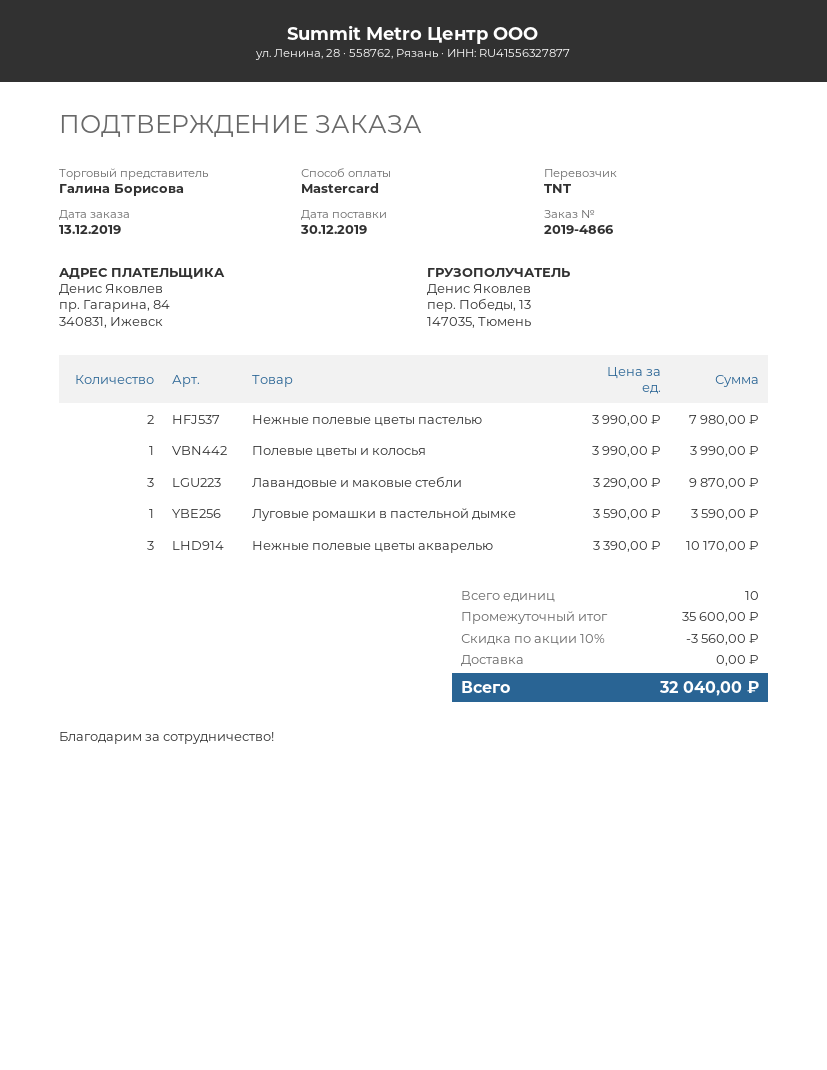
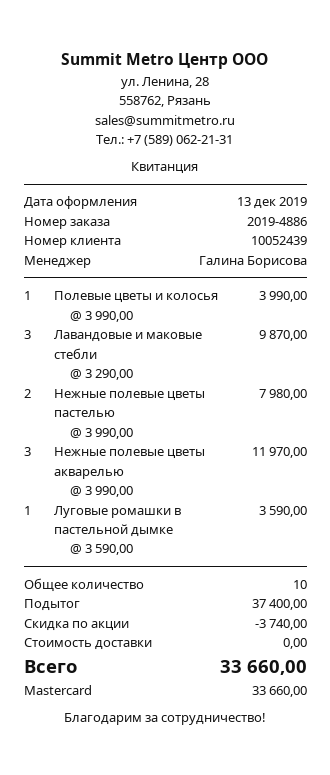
order number: 2019-4866 -> 2019-4886
Нежные полевые цветы акварелью: 3 x 3390.00 = 10170.00 -> 3 x 3990.00 = 11970.00
subtotal: 35600.00 -> 37400.00
discount: 3560.00 -> 3740.00
total: 32040.00 -> 33660.00

